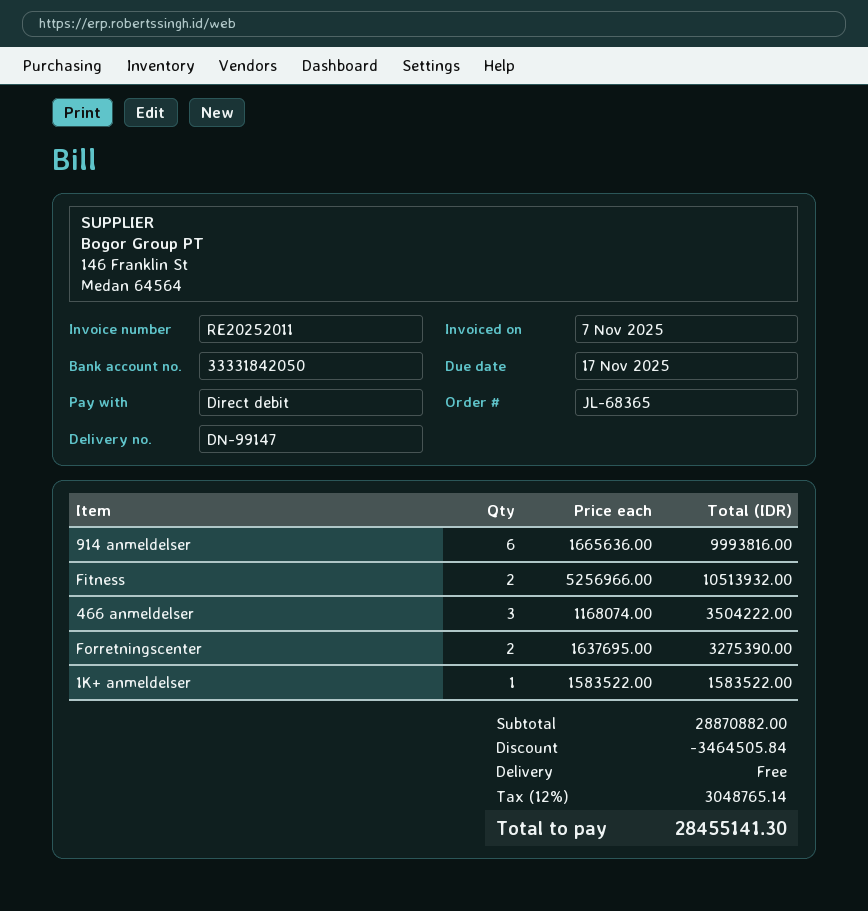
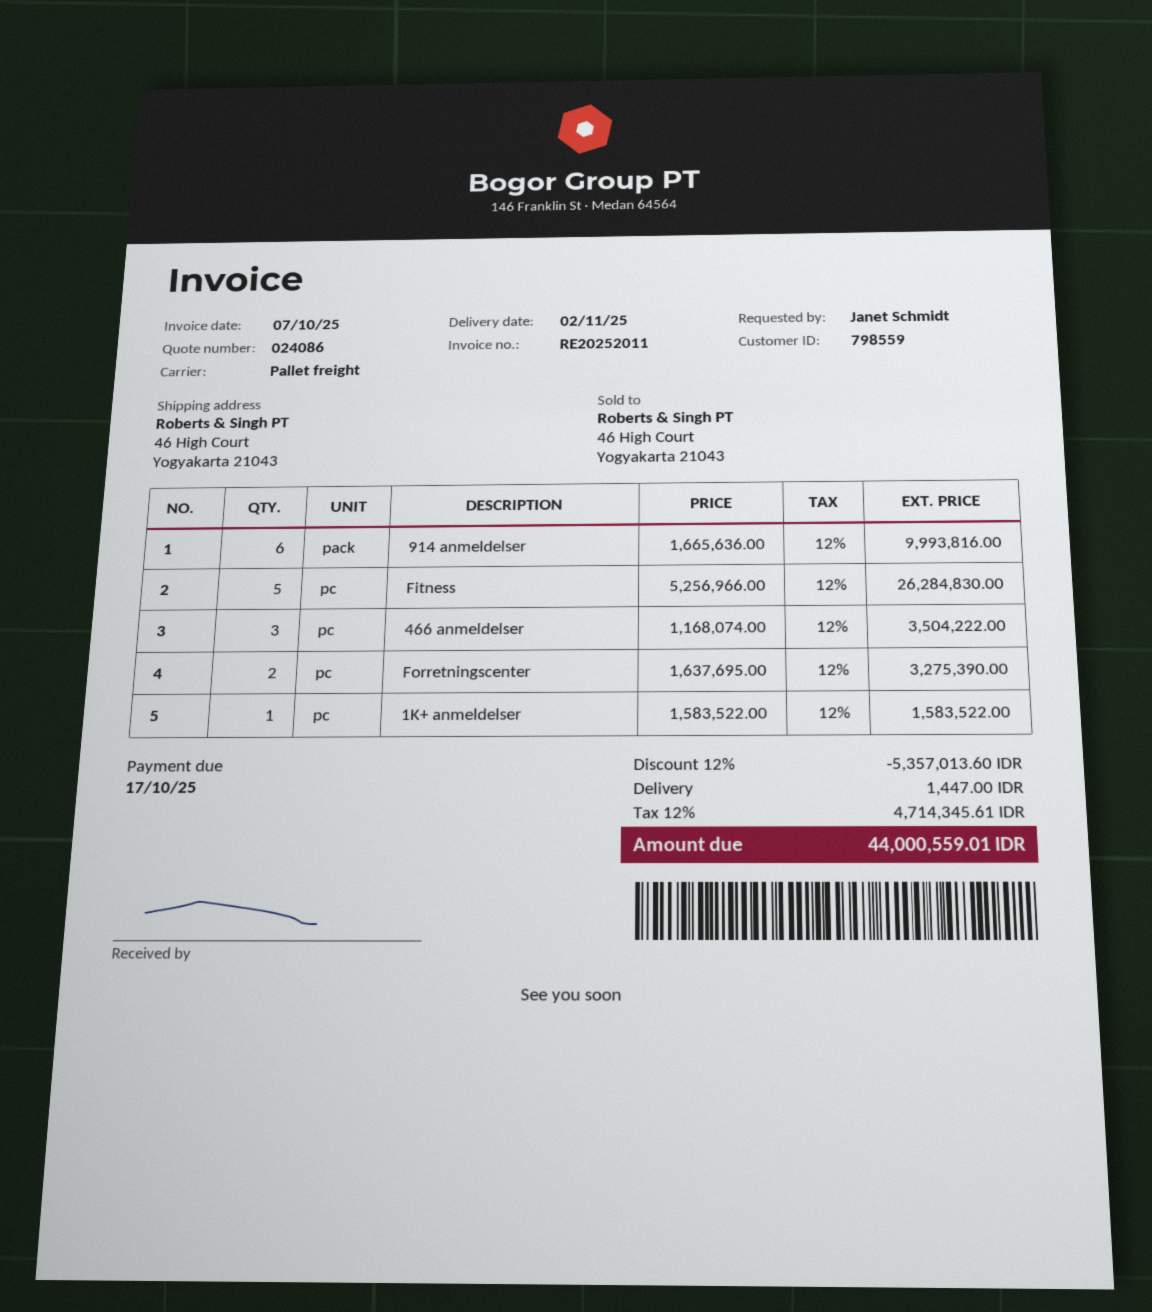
invoice date: 2025-11-07 -> 2025-10-07
due date: 2025-11-17 -> 2025-10-17
Fitness: 2 x 5256966.00 = 10513932.00 -> 5 x 5256966.00 = 26284830.00
discount: 3464505.84 -> 5357013.60
shipping: 0.00 -> 1447.00
tax: 12% = 3048765.14 -> 12% = 4714345.61
total: 28455141.30 -> 44000559.01

